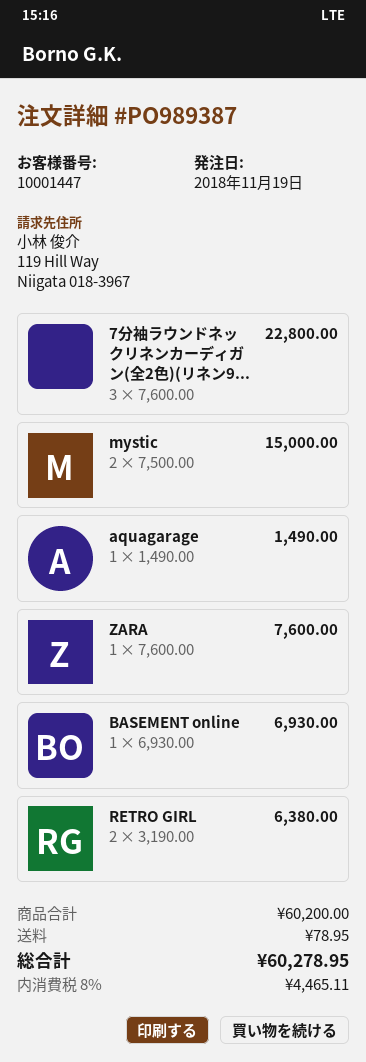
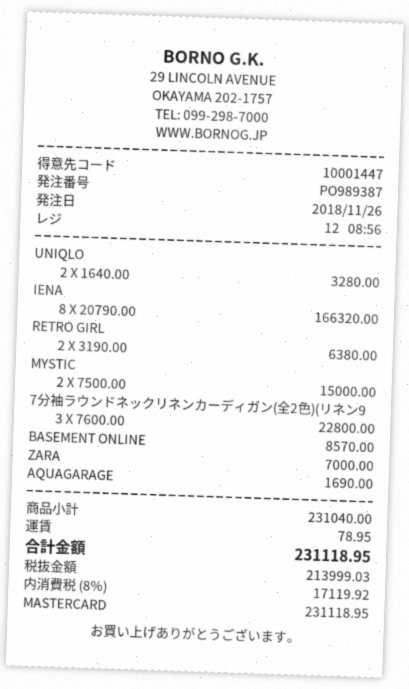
order date: 2018-11-19 -> 2018-11-26
aquagarage: 1 x 1490.00 = 1490.00 -> 1 x 1690.00 = 1690.00
ZARA: 1 x 7600.00 = 7600.00 -> 1 x 7000.00 = 7000.00
BASEMENT online: 1 x 6930.00 = 6930.00 -> 1 x 8570.00 = 8570.00
UNIQLO: none -> 2 x 1640.00 = 3280.00
IENA: none -> 8 x 20790.00 = 166320.00
subtotal: 60200.00 -> 231040.00
tax: 8% = 4465.11 -> 8% = 17119.92
total: 60278.95 -> 231118.95

